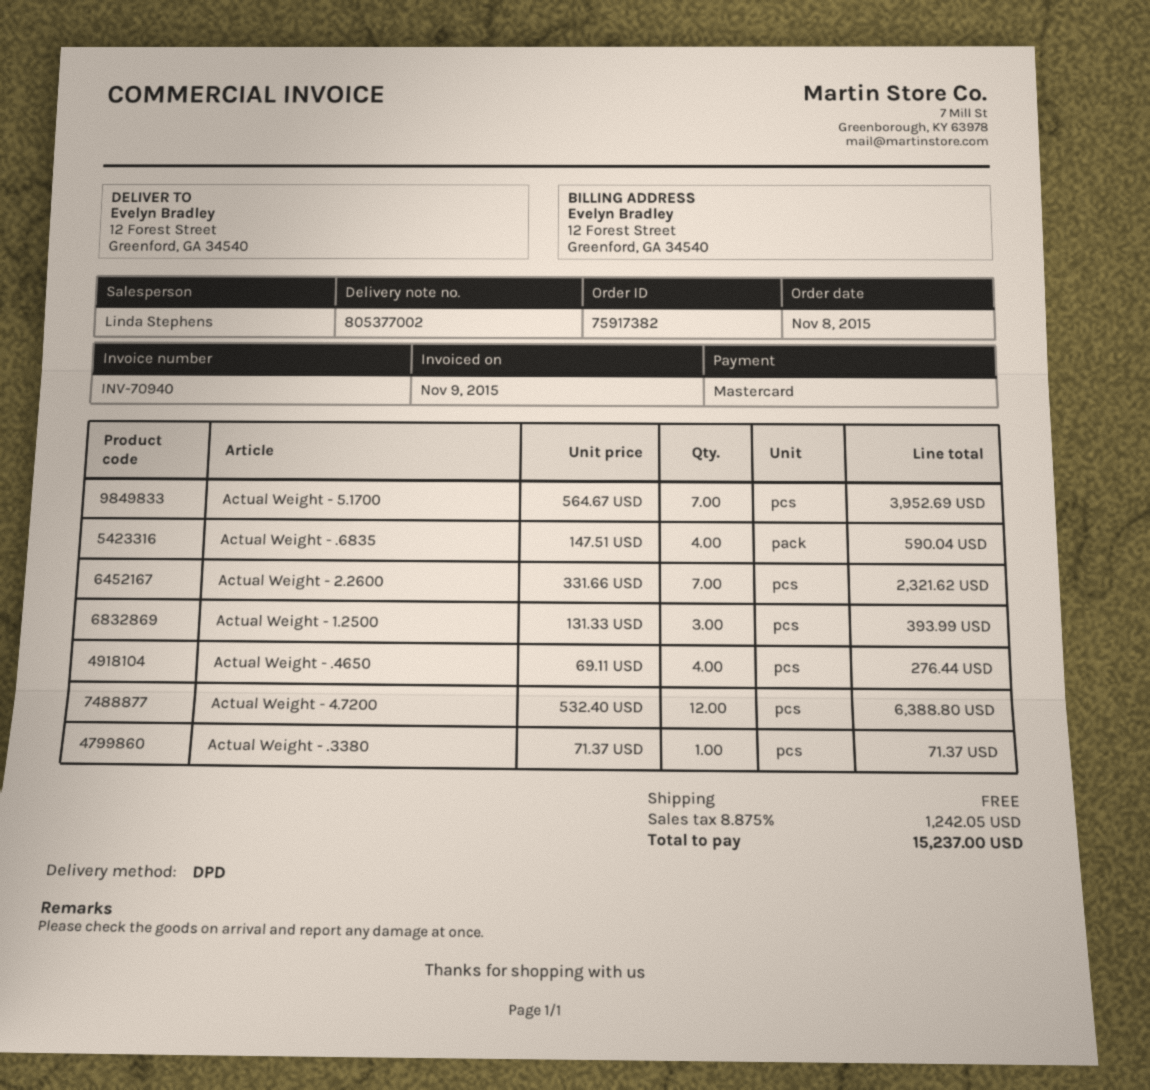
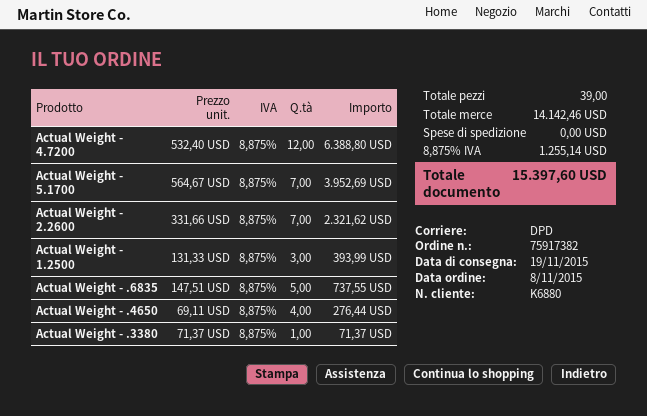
Actual Weight - .6835: 4 x 147.51 = 590.04 -> 5 x 147.51 = 737.55
tax: 8.875% = 1242.05 -> 8.875% = 1255.14
total: 15237.00 -> 15397.60

